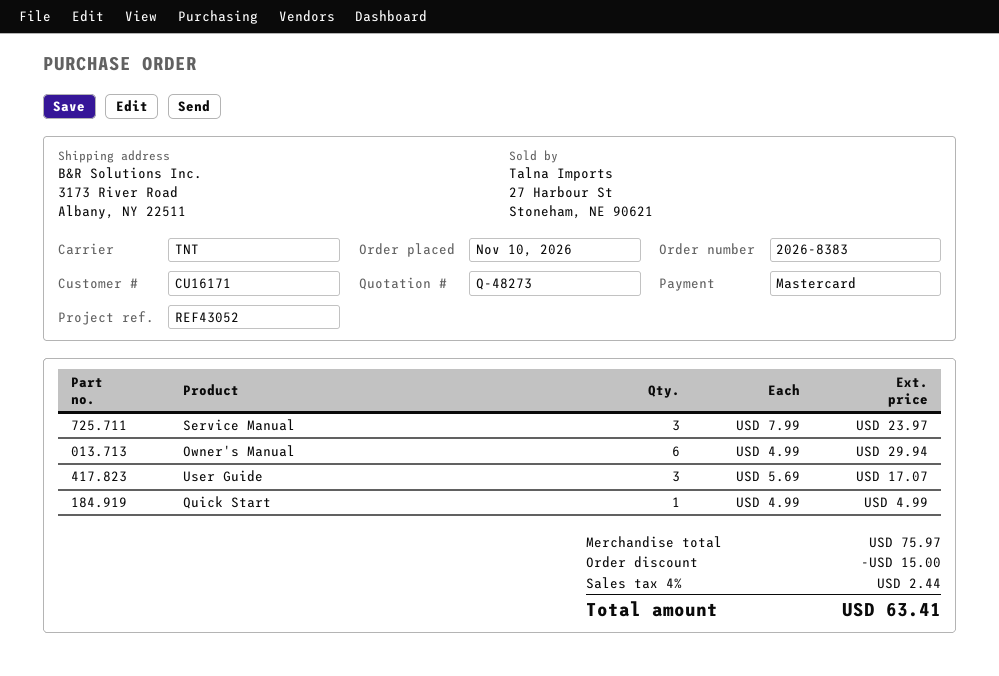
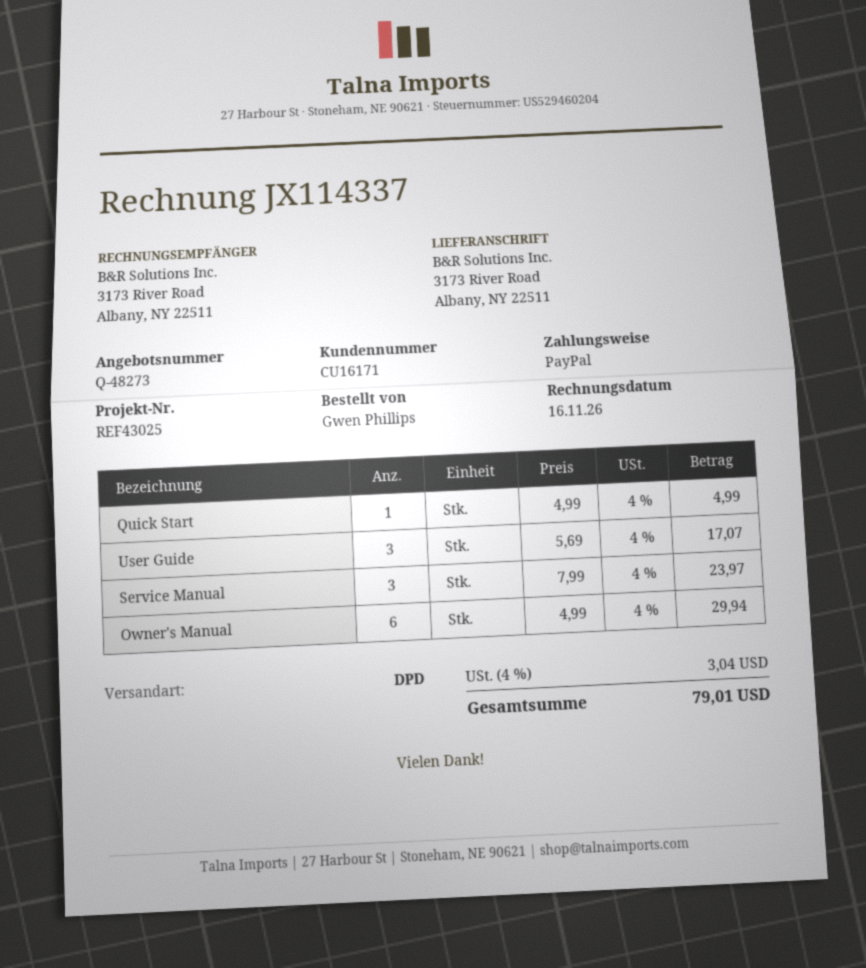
reference: REF43052 -> REF43025
payment method: Mastercard -> PayPal
shipping method: TNT -> DPD
discount: 15.00 -> none
tax: 4% = 2.44 -> 4% = 3.04
total: 63.41 -> 79.01

